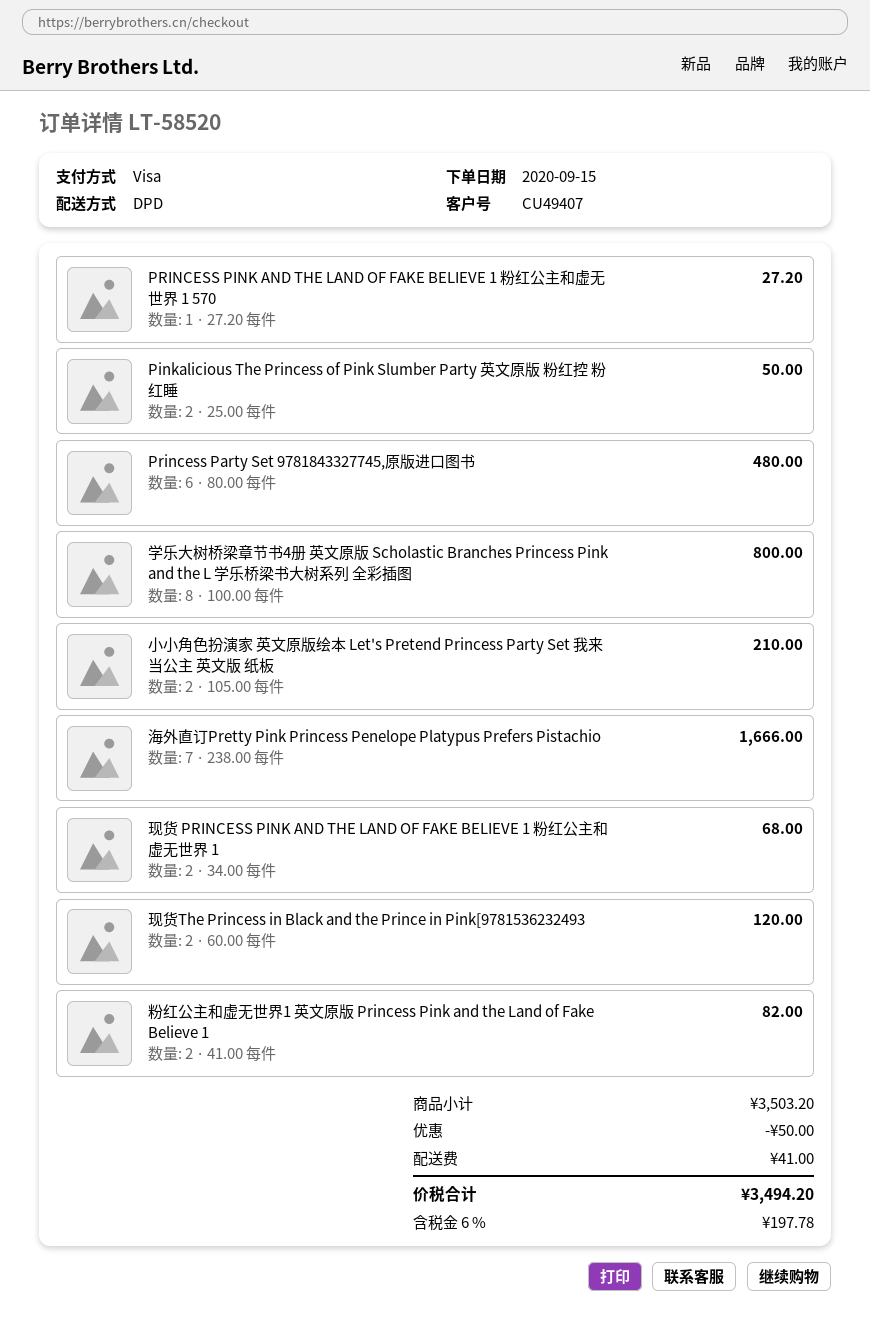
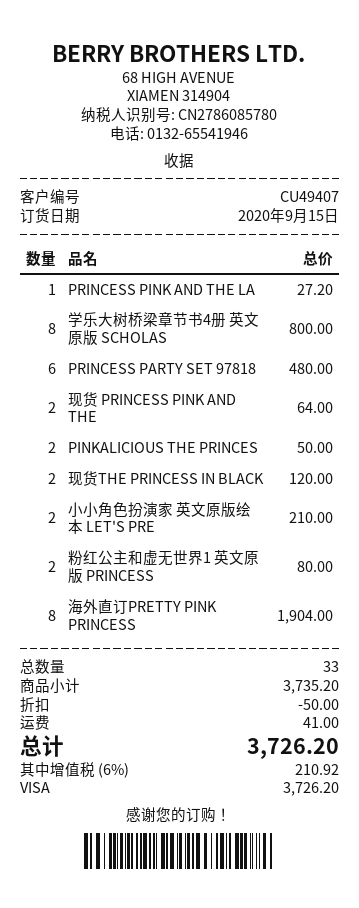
海外直订Pretty Pink Princess Penelope Platypus Prefers Pistachio: 7 for 1666.00 -> 8 for 1904.00
现货 PRINCESS PINK AND THE LAND OF FAKE BELIEVE 1 粉红公主和虚无世界 1: 2 for 68.00 -> 2 for 64.00
粉红公主和虚无世界1 英文原版 Princess Pink and the Land of Fake Believe 1: 2 for 82.00 -> 2 for 80.00
subtotal: 3503.20 -> 3735.20
tax: 6% = 197.78 -> 6% = 210.92
total: 3494.20 -> 3726.20

